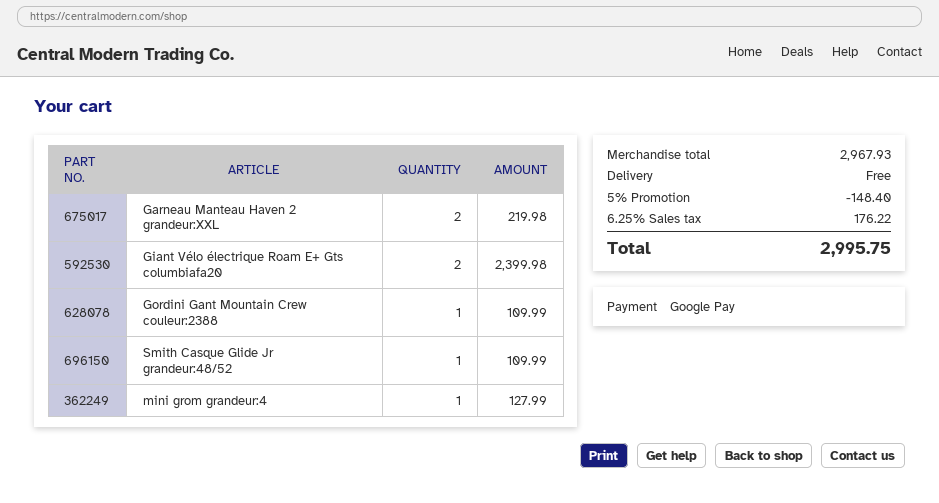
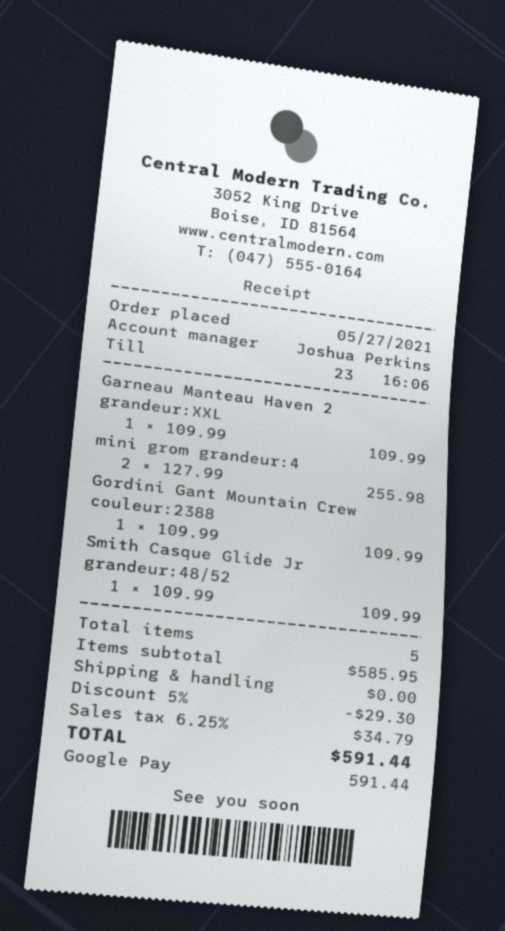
Garneau Manteau Haven 2 grandeur:XXL: 2 for 219.98 -> 1 for 109.99
Giant Vélo électrique Roam E+ Gts columbiafa20: 2 for 2399.98 -> none
mini grom grandeur:4: 1 for 127.99 -> 2 for 255.98
subtotal: 2967.93 -> 585.95
discount: 5% = 148.40 -> 5% = 29.30
tax: 6.25% = 176.22 -> 6.25% = 34.79
total: 2995.75 -> 591.44

